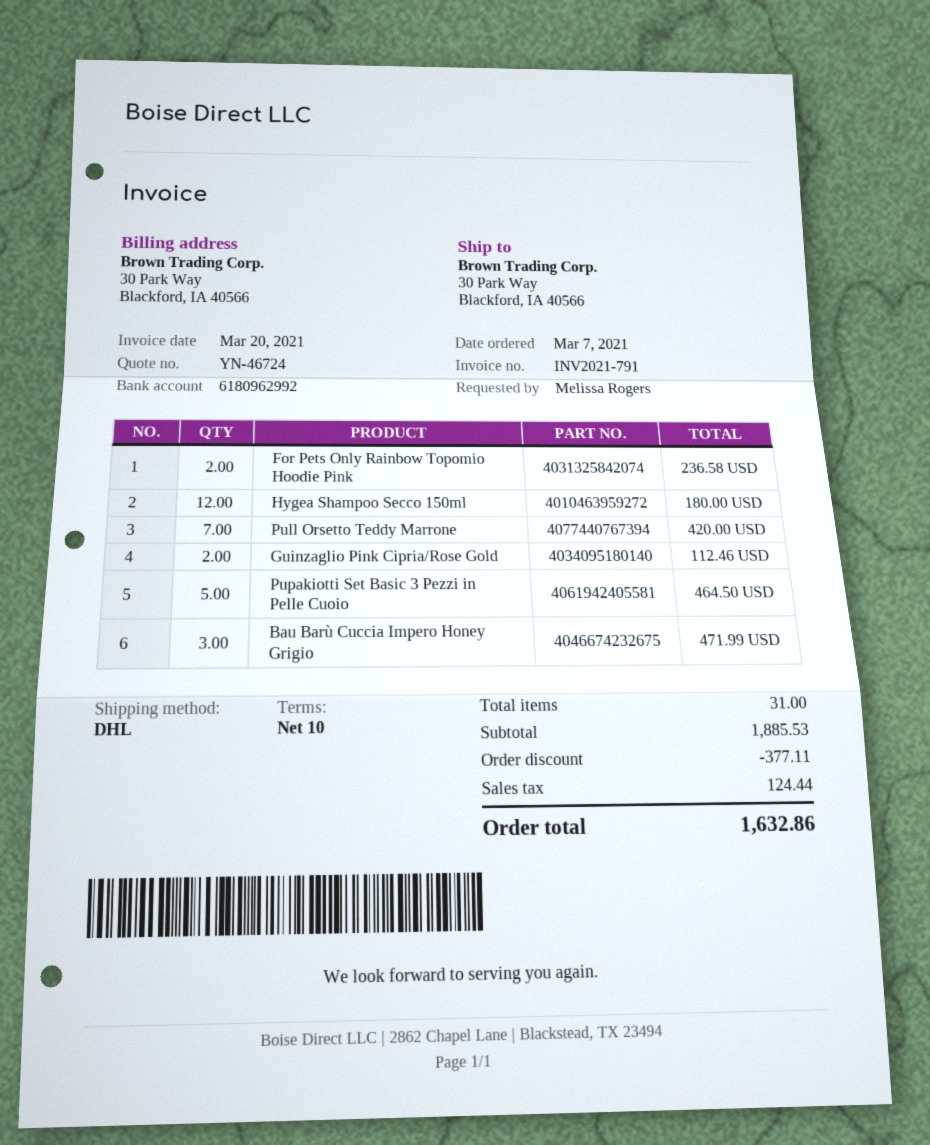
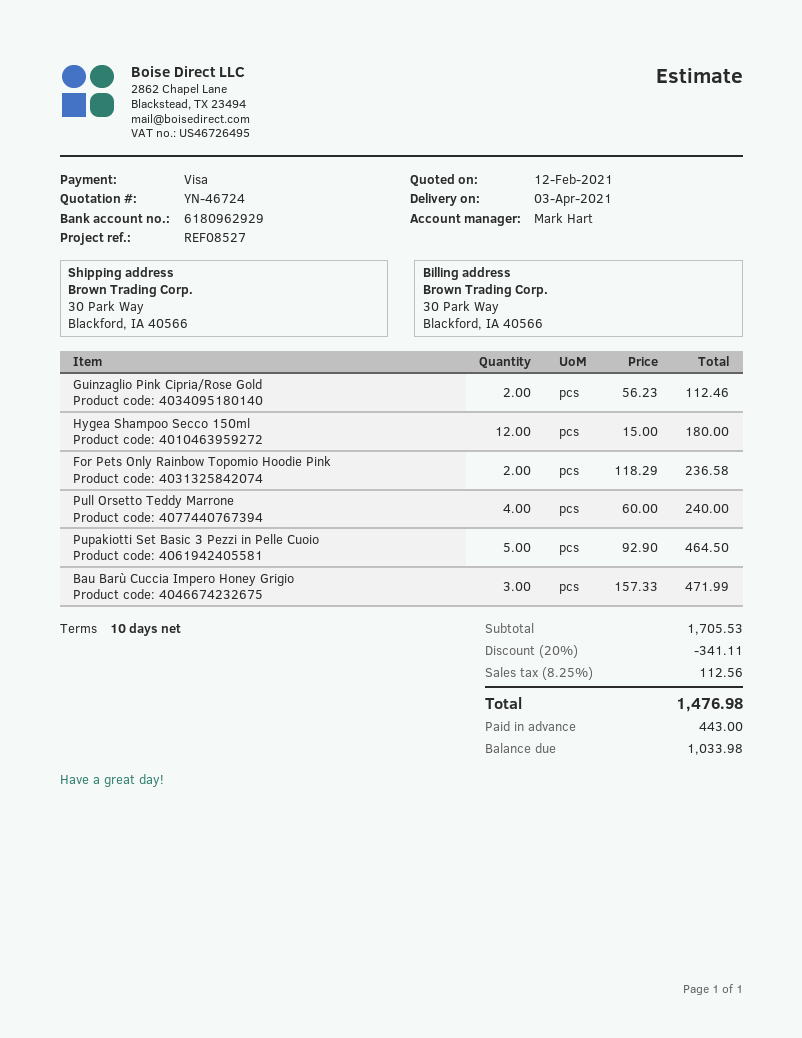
bank account: 6180962992 -> 6180962929
Pull Orsetto Teddy Marrone: 7 for 420.00 -> 4 for 240.00
subtotal: 1885.53 -> 1705.53
discount: 377.11 -> 341.11
tax: 124.44 -> 112.56
total: 1632.86 -> 1476.98

